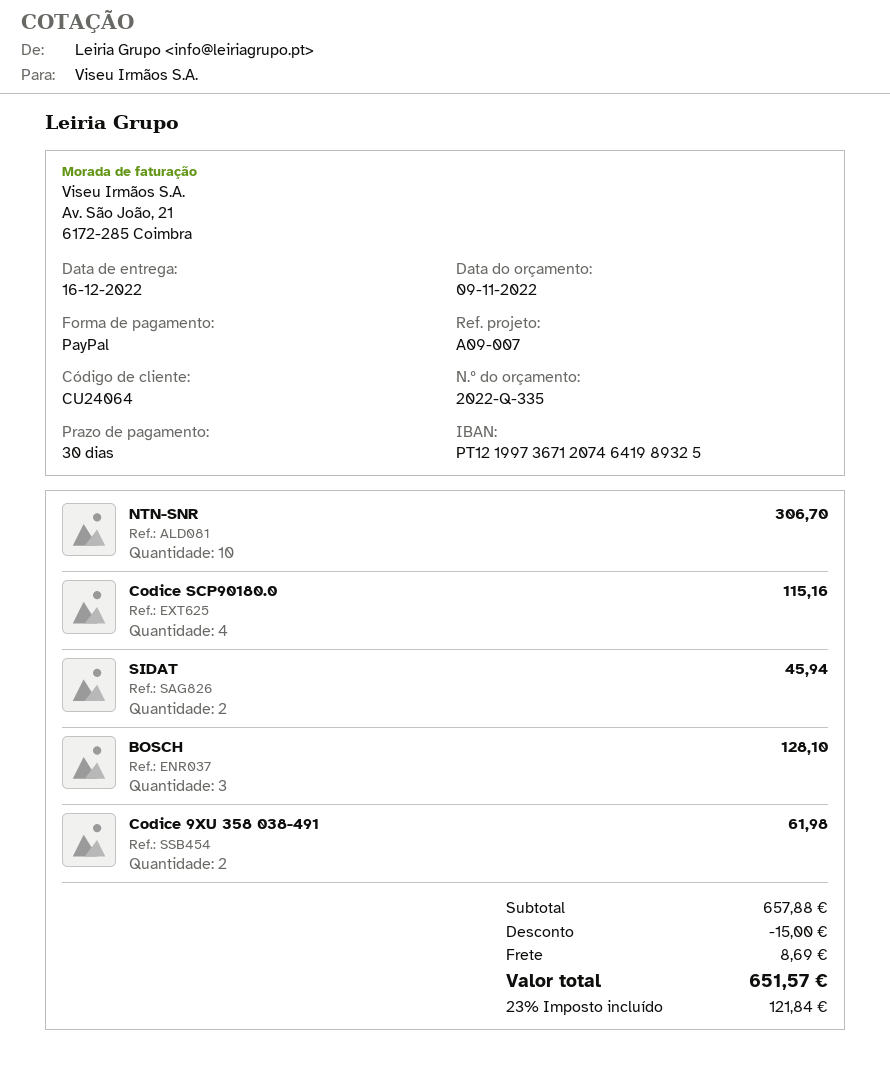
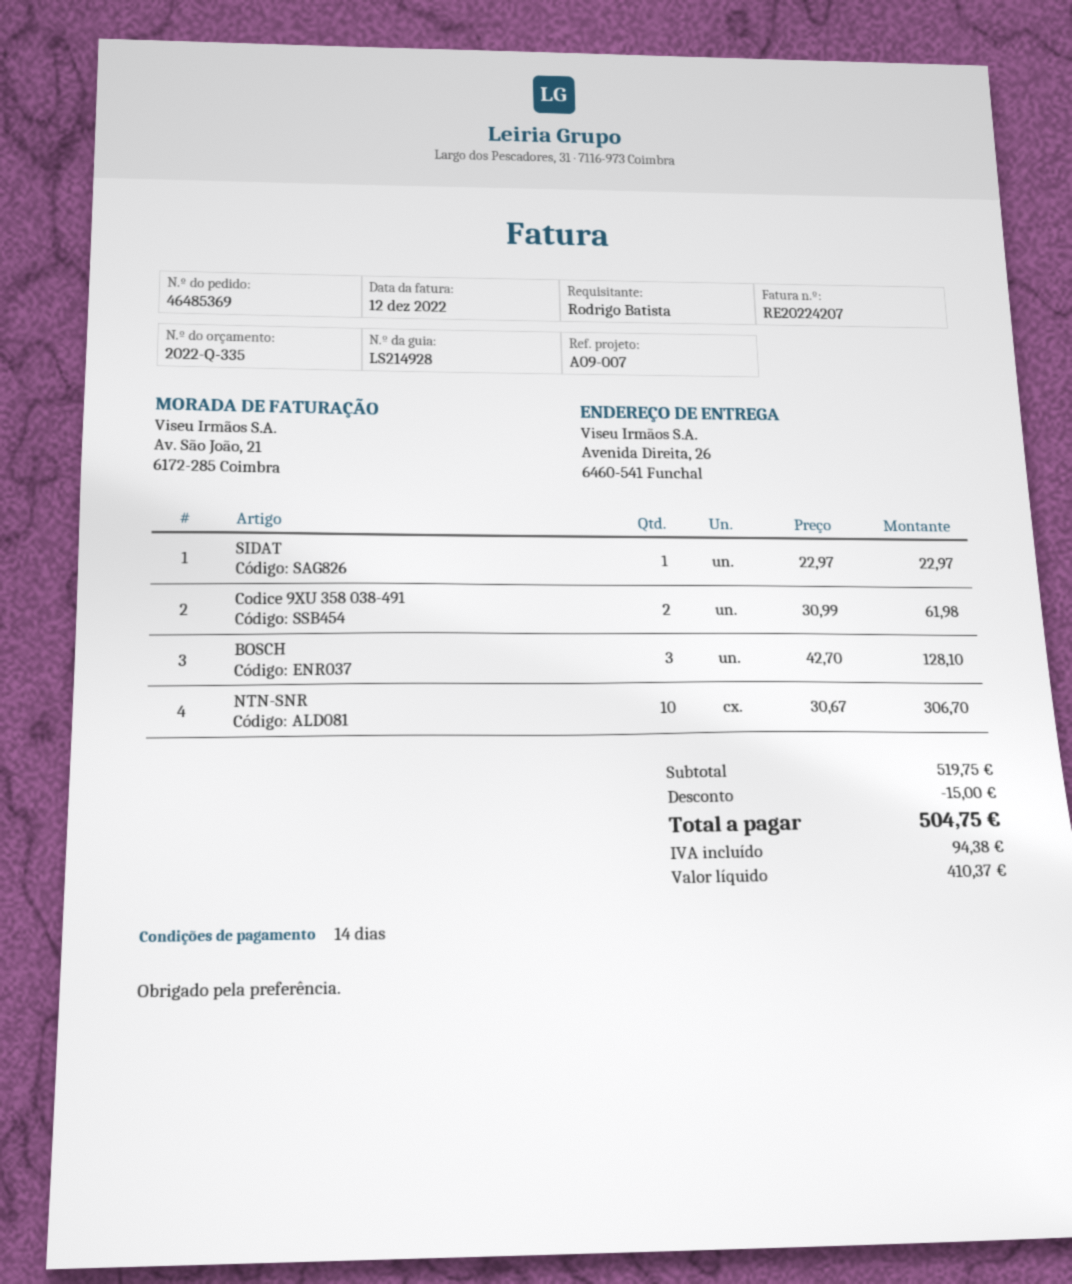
payment terms: 30 days -> 14 days
Codice SCP90180.0: 4 for 115.16 -> none
SIDAT: 2 for 45.94 -> 1 for 22.97
subtotal: 657.88 -> 519.75
shipping: 8.69 -> none
tax: 121.84 -> 94.38
total: 651.57 -> 504.75

